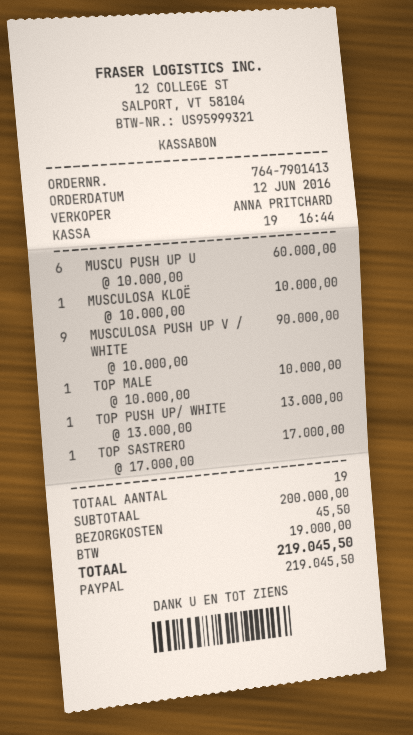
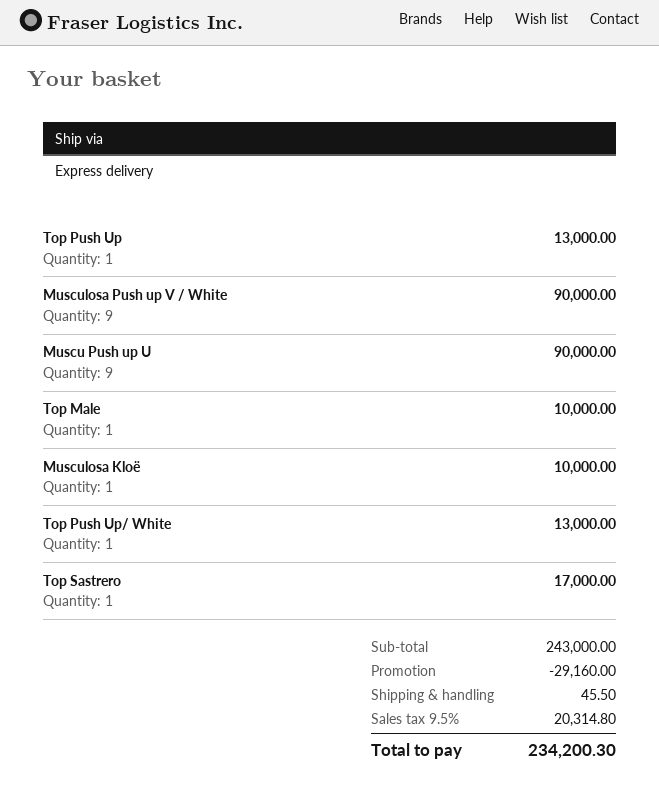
MUSCU PUSH UP U: 6 for 60000.00 -> 9 for 90000.00
Top Push Up: none -> 1 for 13000.00
subtotal: 200000.00 -> 243000.00
discount: none -> 29160.00
tax: 19000.00 -> 20314.80
total: 219045.50 -> 234200.30

